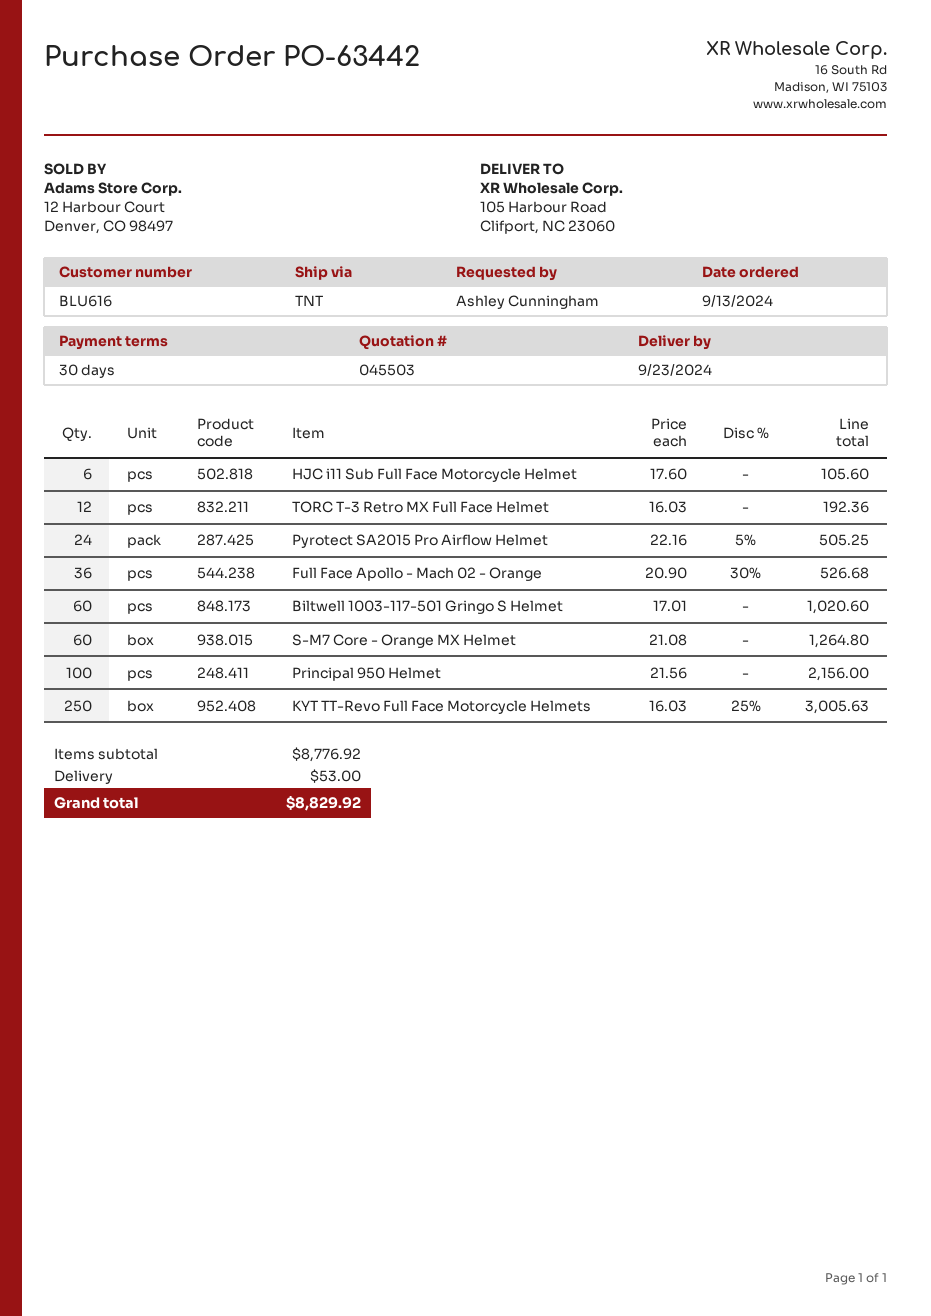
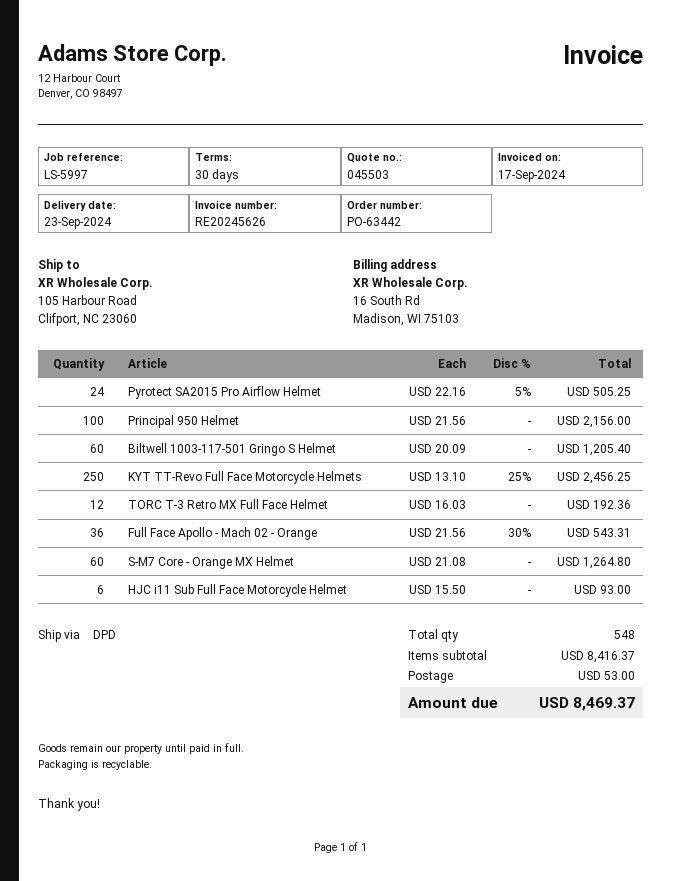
shipping method: TNT -> DPD
HJC i11 Sub Full Face Motorcycle Helmet: 6 x 17.60 = 105.60 -> 6 x 15.50 = 93.00
Full Face Apollo - Mach 02 - Orange: 36 x 20.90 - 30% = 526.68 -> 36 x 21.56 - 30% = 543.31
Biltwell 1003-117-501 Gringo S Helmet: 60 x 17.01 = 1020.60 -> 60 x 20.09 = 1205.40
KYT TT-Revo Full Face Motorcycle Helmets: 250 x 16.03 - 25% = 3005.63 -> 250 x 13.10 - 25% = 2456.25
subtotal: 8776.92 -> 8416.37
total: 8829.92 -> 8469.37

